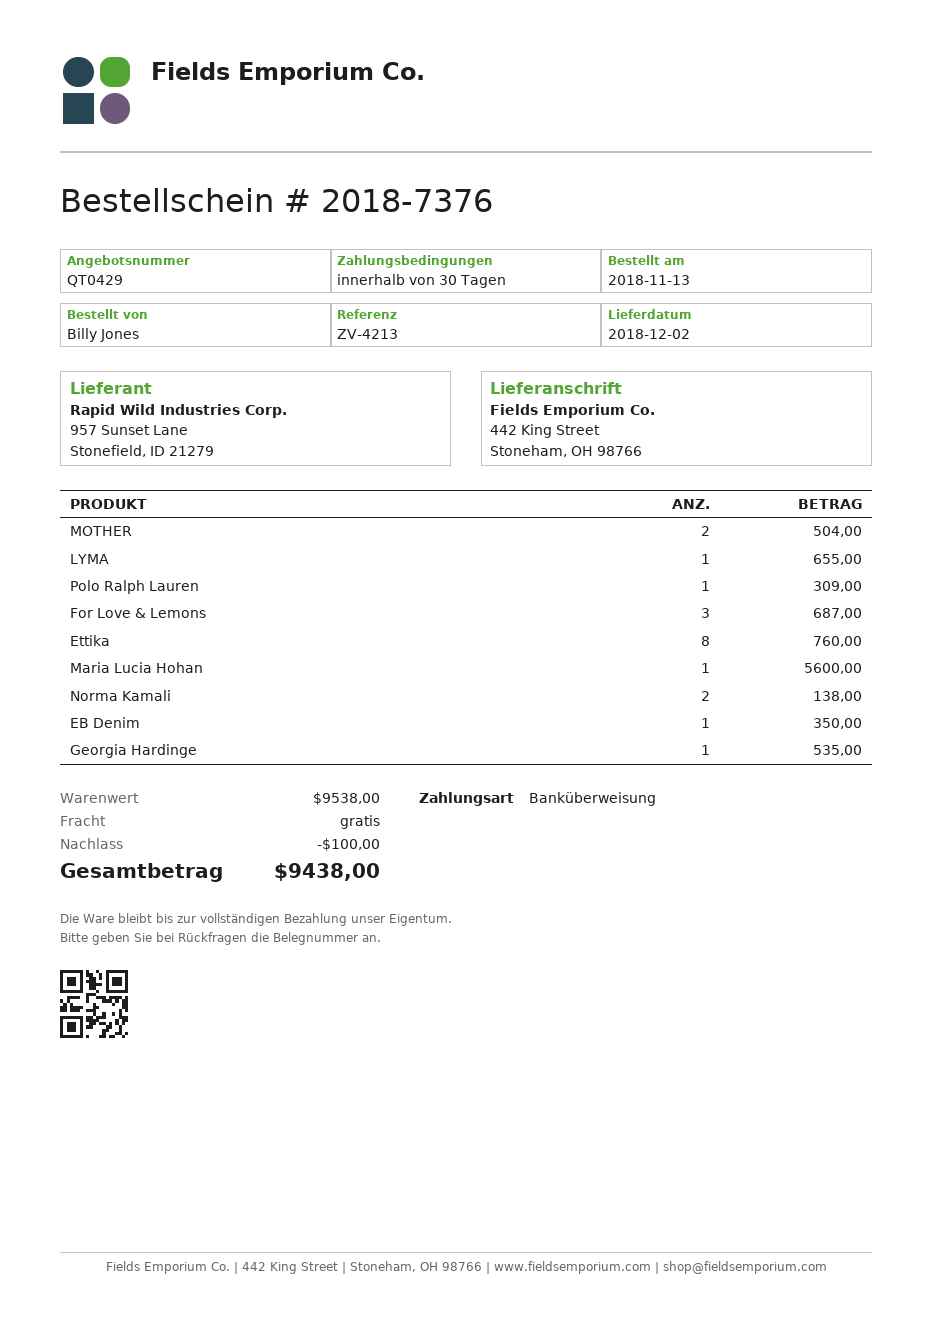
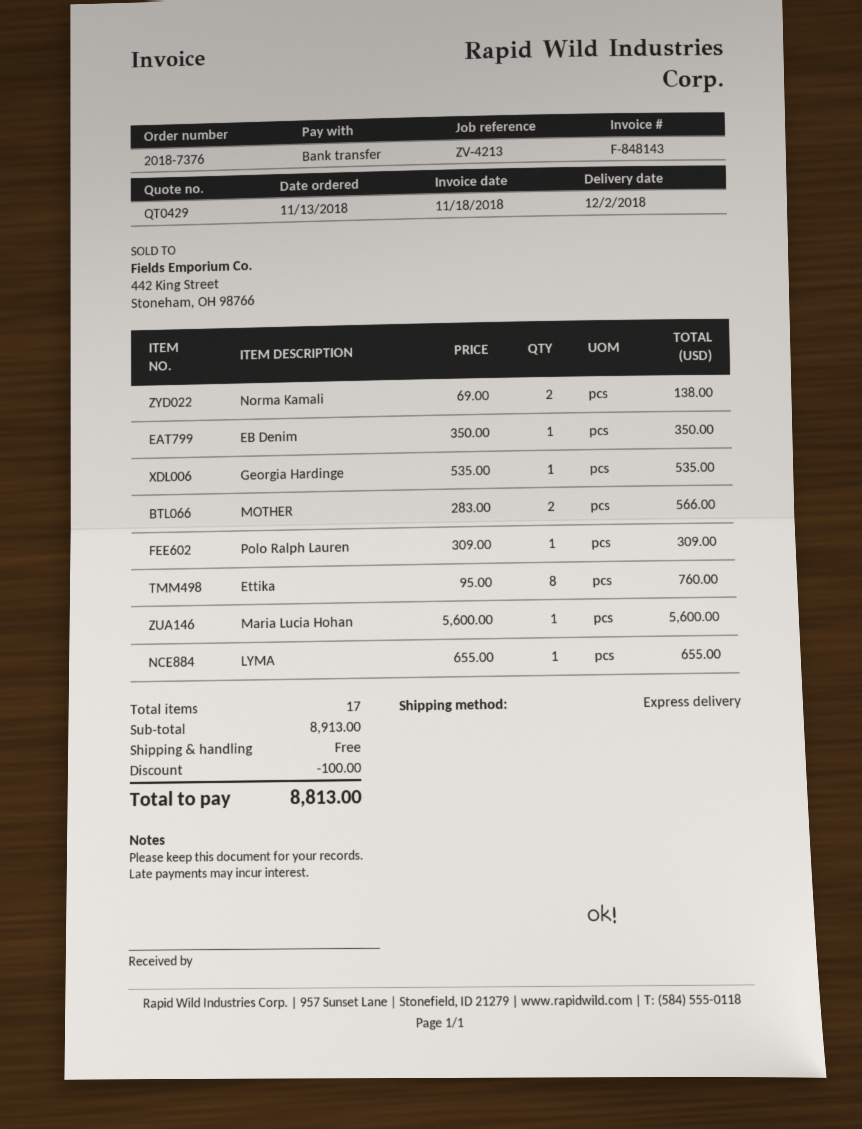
MOTHER: 2 for 504.00 -> 2 for 566.00
For Love & Lemons: 3 for 687.00 -> none
subtotal: 9538.00 -> 8913.00
total: 9438.00 -> 8813.00

